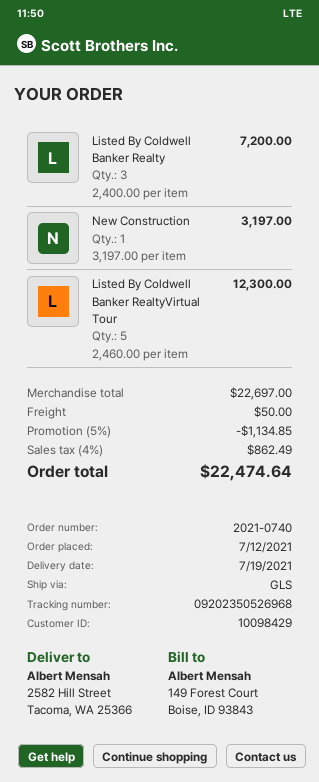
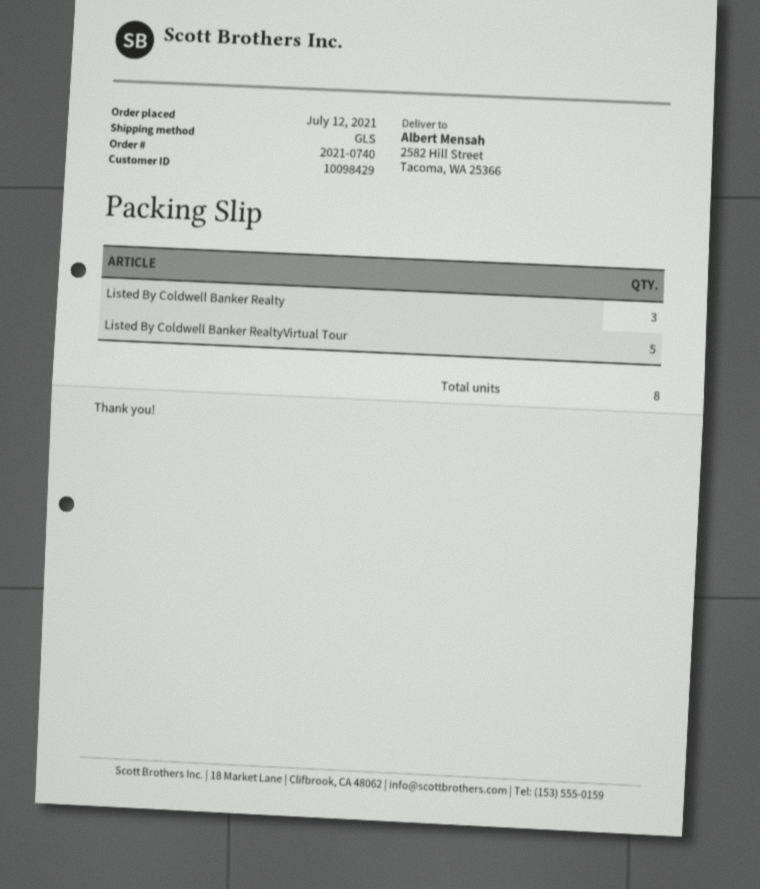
New Construction: 1 -> none

